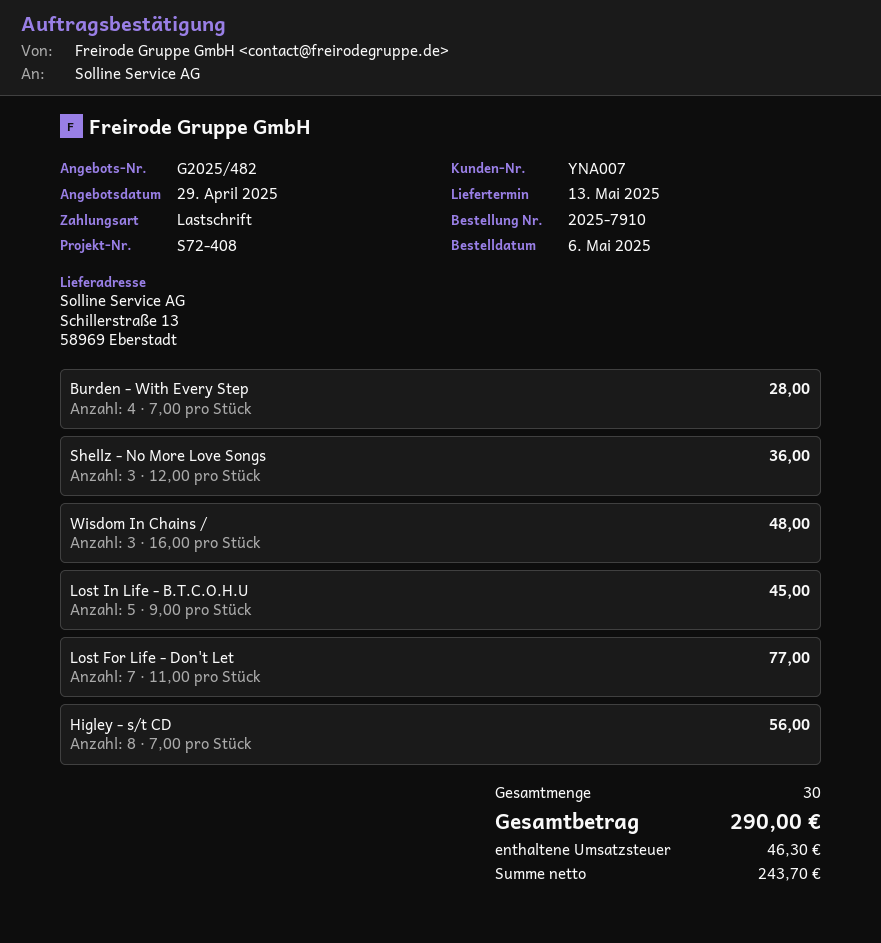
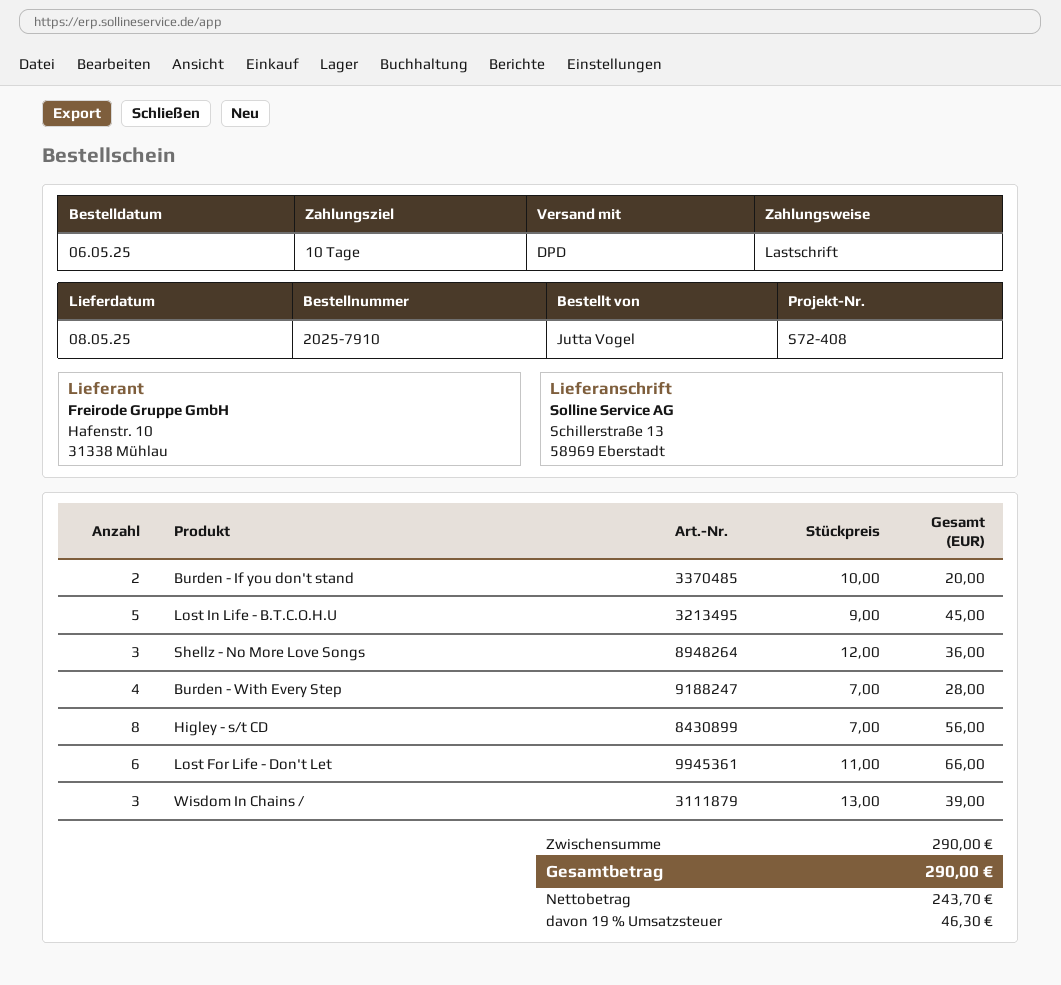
delivery date: 2025-05-13 -> 2025-05-08
Wisdom In Chains /: 3 x 16.00 = 48.00 -> 3 x 13.00 = 39.00
Lost For Life - Don't Let: 7 x 11.00 = 77.00 -> 6 x 11.00 = 66.00
Burden - If you don't stand: none -> 2 x 10.00 = 20.00

